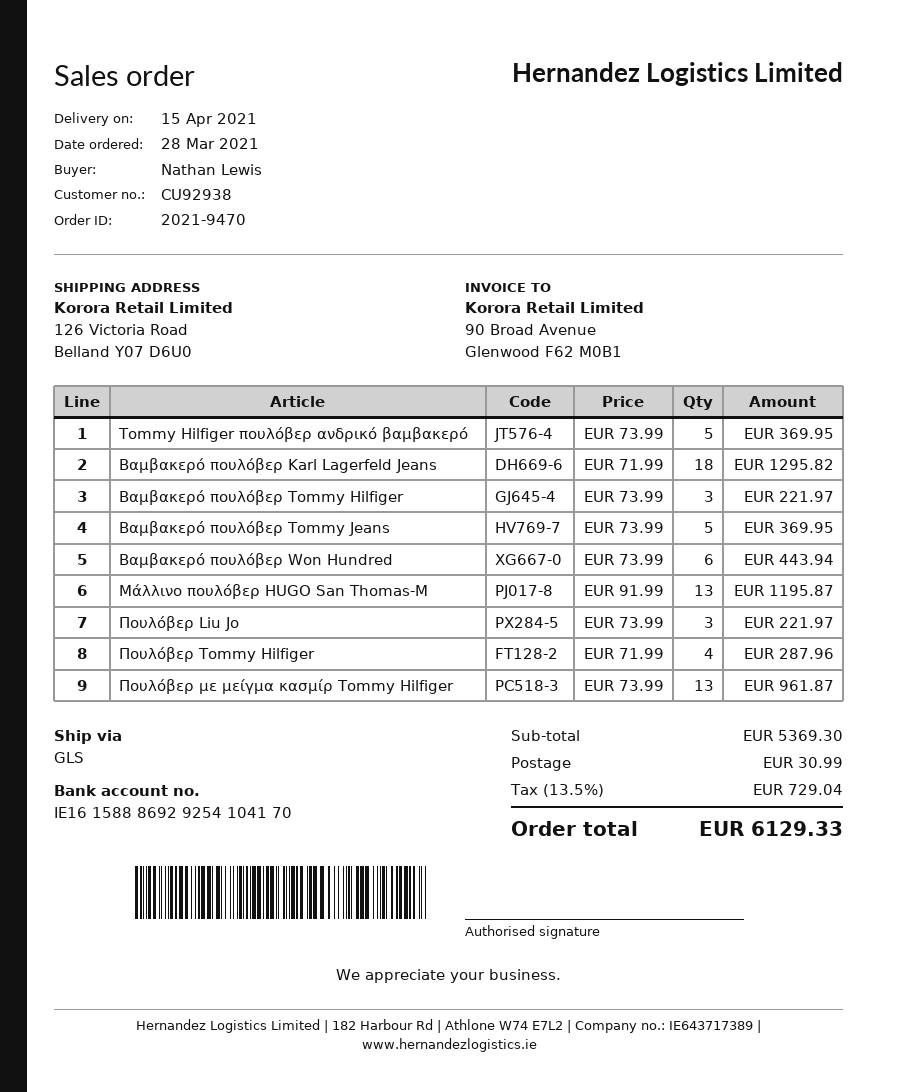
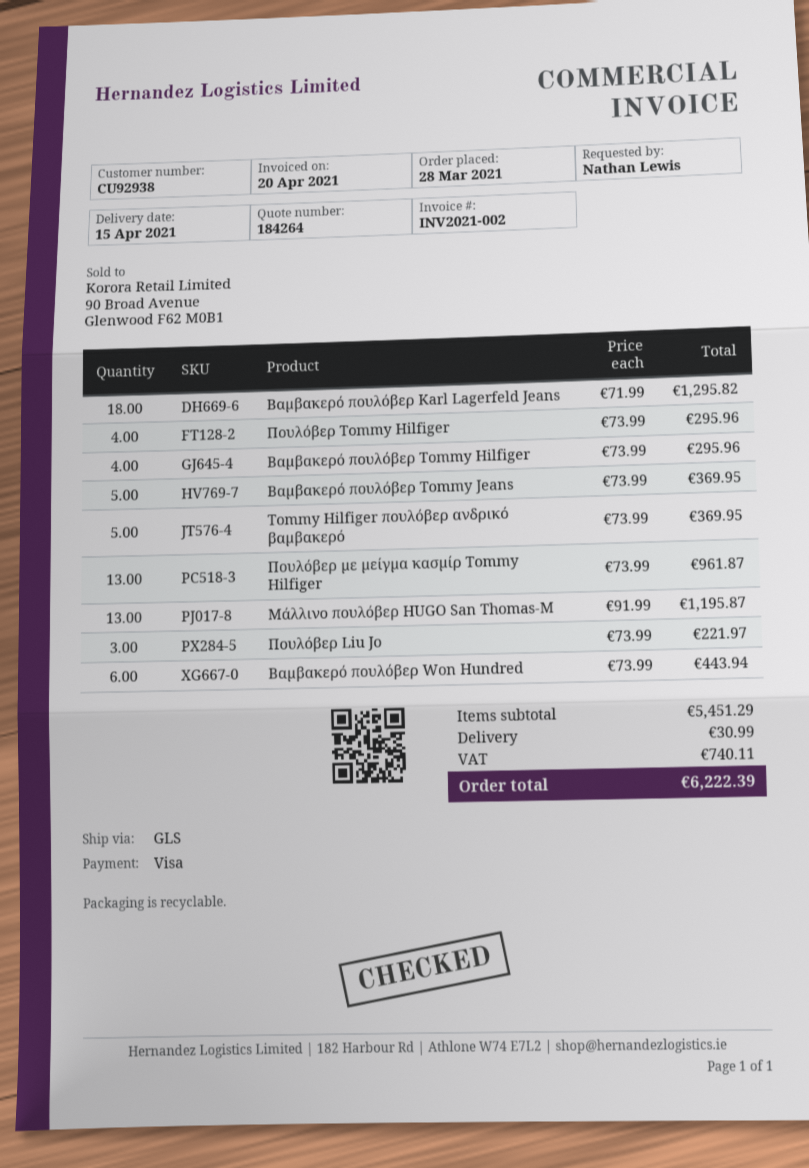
Βαμβακερό πουλόβερ Tommy Hilfiger: 3 x 73.99 = 221.97 -> 4 x 73.99 = 295.96
Πουλόβερ Tommy Hilfiger: 4 x 71.99 = 287.96 -> 4 x 73.99 = 295.96
subtotal: 5369.30 -> 5451.29
tax: 729.04 -> 740.11
total: 6129.33 -> 6222.39

